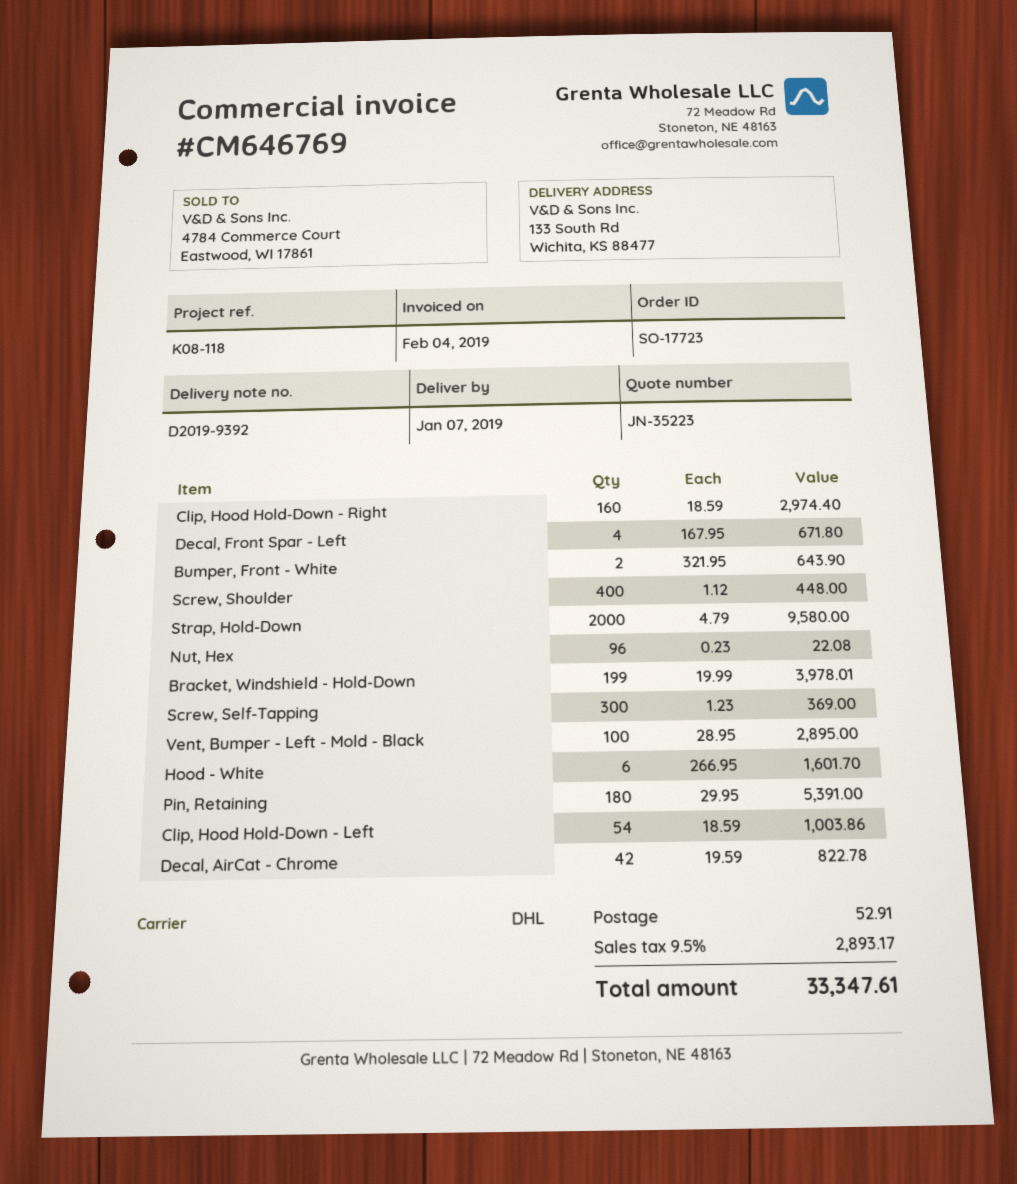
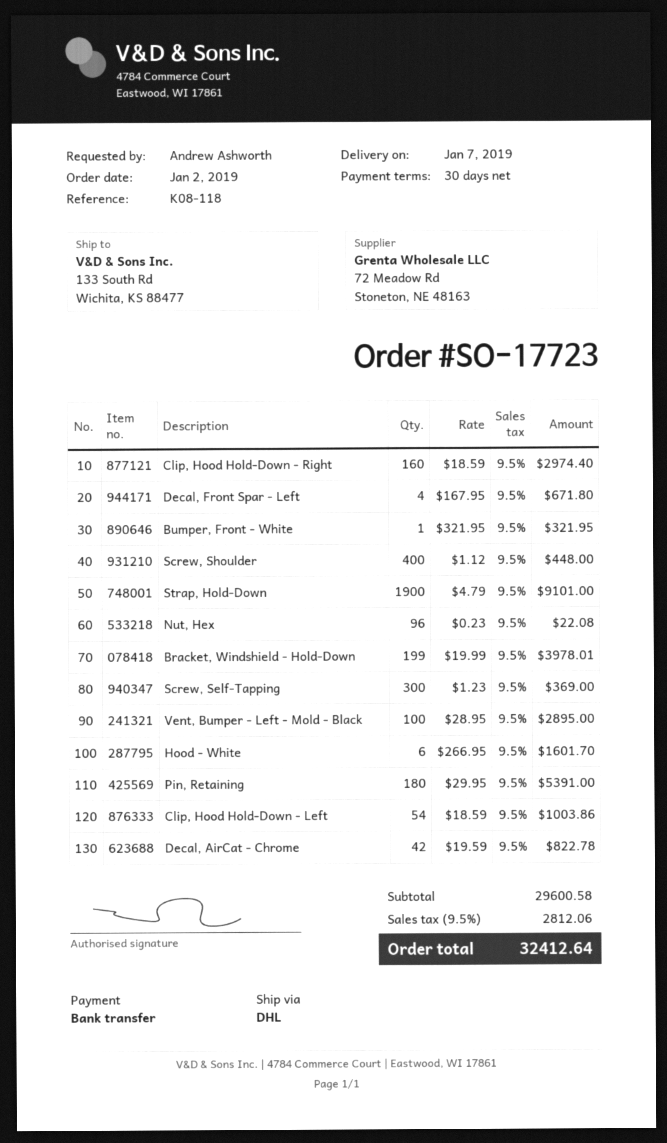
Bumper, Front - White: 2 x 321.95 = 643.90 -> 1 x 321.95 = 321.95
Strap, Hold-Down: 2000 x 4.79 = 9580.00 -> 1900 x 4.79 = 9101.00
shipping: 52.91 -> none
tax: 9.5% = 2893.17 -> 9.5% = 2812.06
total: 33347.61 -> 32412.64

